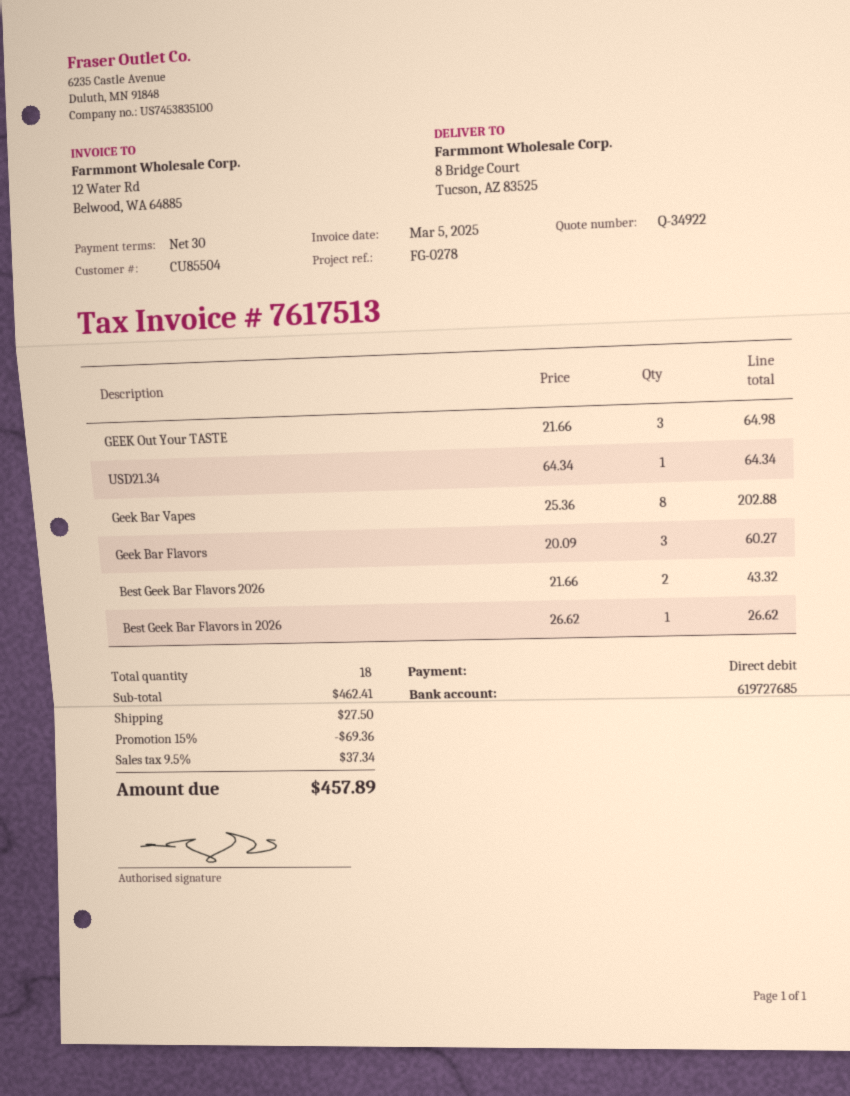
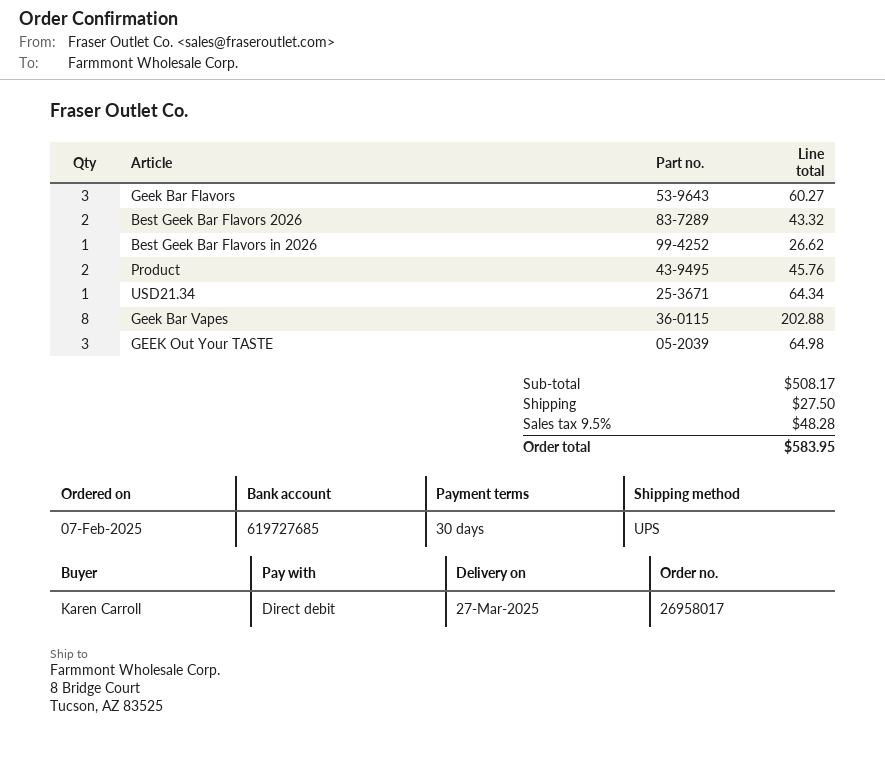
Product: none -> 2 for 45.76
subtotal: 462.41 -> 508.17
discount: 15% = 69.36 -> none
tax: 9.5% = 37.34 -> 9.5% = 48.28
total: 457.89 -> 583.95

